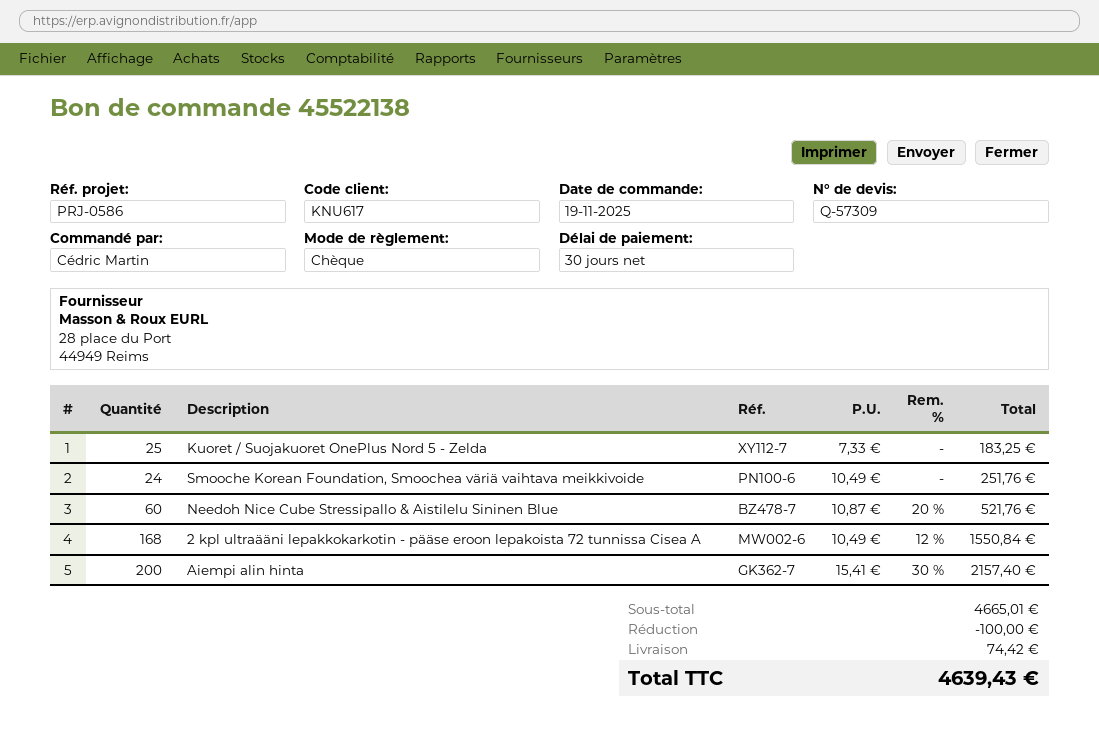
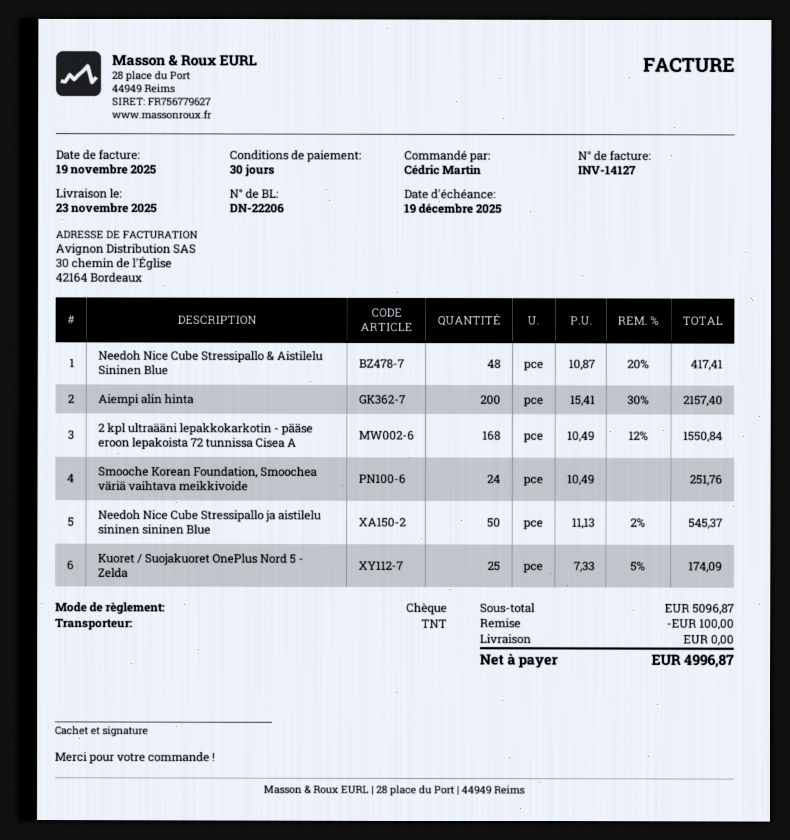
Kuoret / Suojakuoret OnePlus Nord 5 - Zelda: 25 x 7.33 = 183.25 -> 25 x 7.33 - 5% = 174.09
Needoh Nice Cube Stressipallo & Aistilelu Sininen Blue: 60 x 10.87 - 20% = 521.76 -> 48 x 10.87 - 20% = 417.41
Needoh Nice Cube Stressipallo ja aistilelu sininen sininen Blue: none -> 50 x 11.13 - 2% = 545.37
subtotal: 4665.01 -> 5096.87
shipping: 74.42 -> 0.00
total: 4639.43 -> 4996.87

